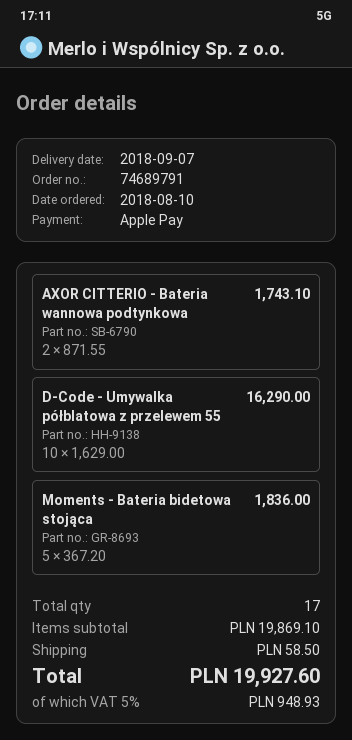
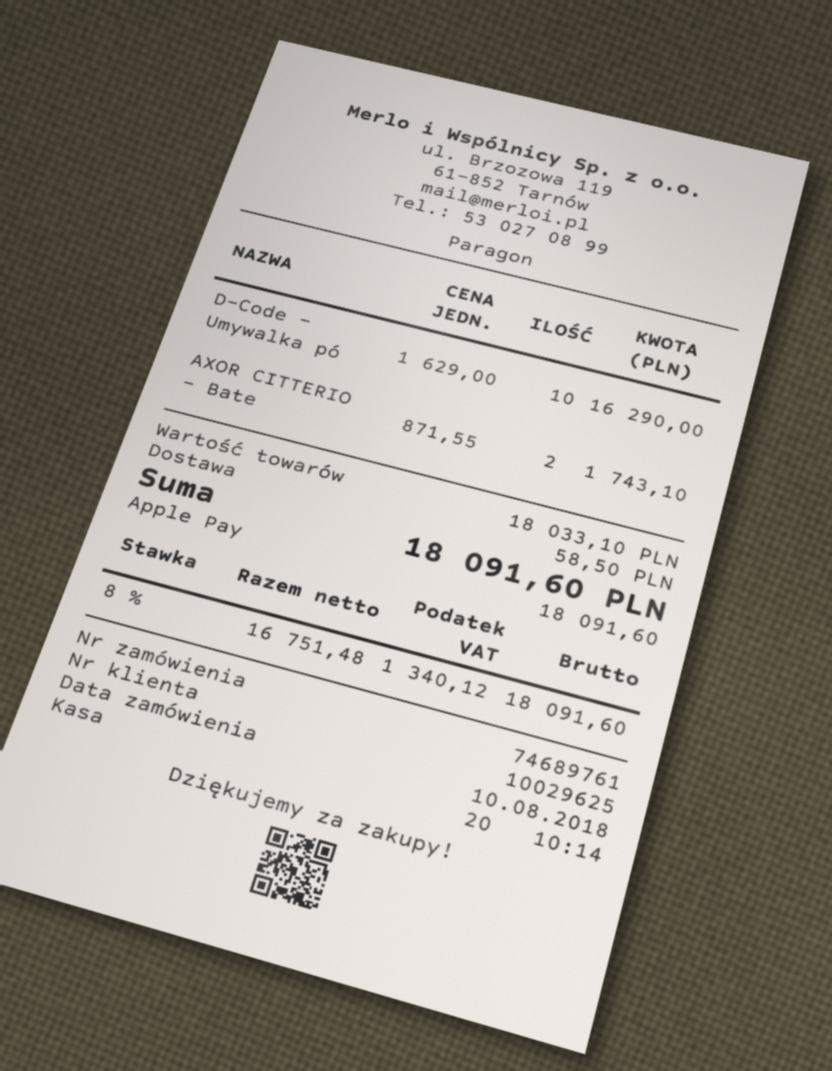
order number: 74689791 -> 74689761
Moments - Bateria bidetowa stojąca: 5 x 367.20 = 1836.00 -> none
subtotal: 19869.10 -> 18033.10
tax: 5% = 948.93 -> 8% = 1340.12
total: 19927.60 -> 18091.60

